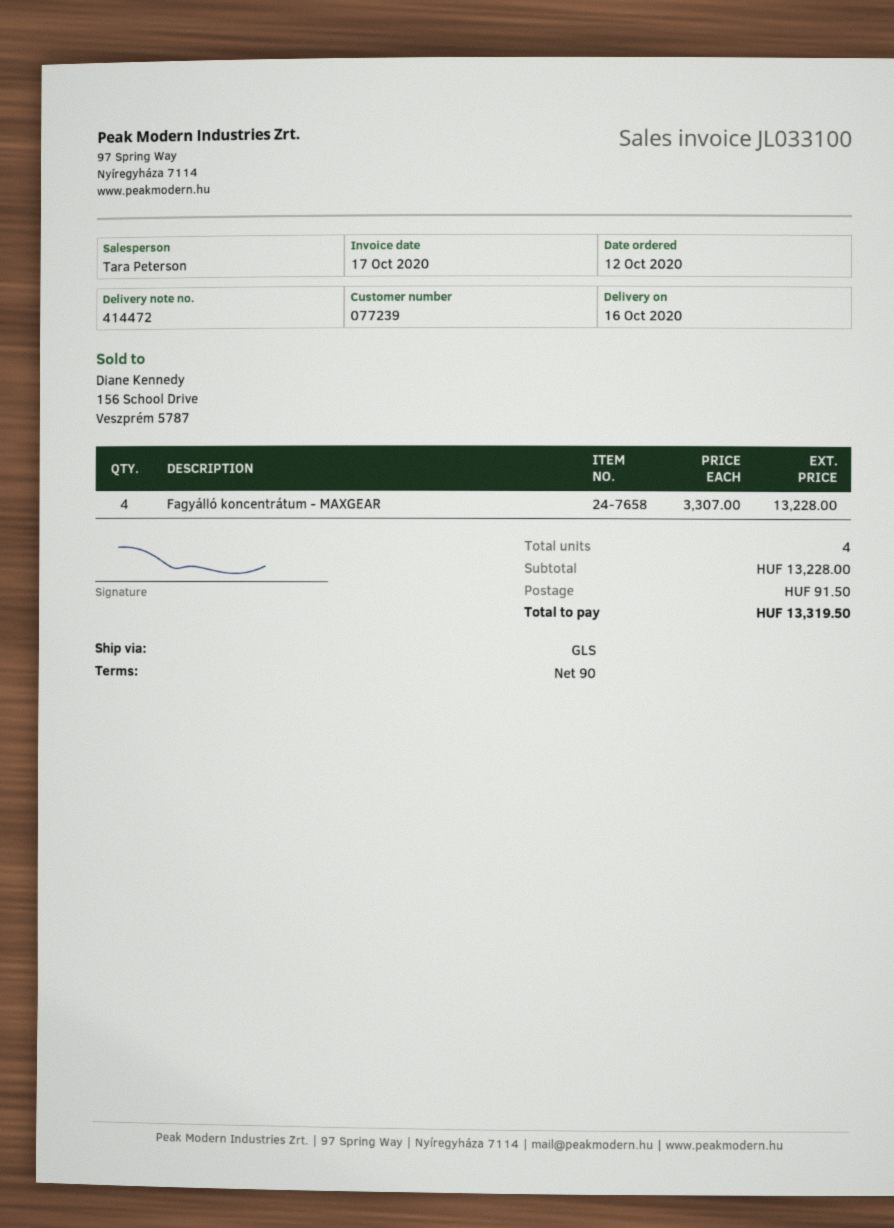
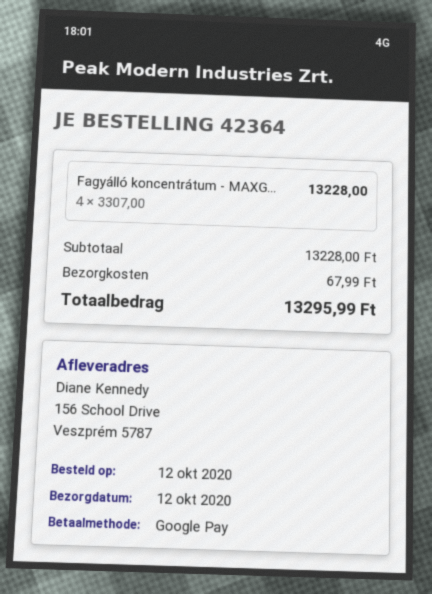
delivery date: 2020-10-16 -> 2020-10-12
shipping: 91.50 -> 67.99
total: 13319.50 -> 13295.99

